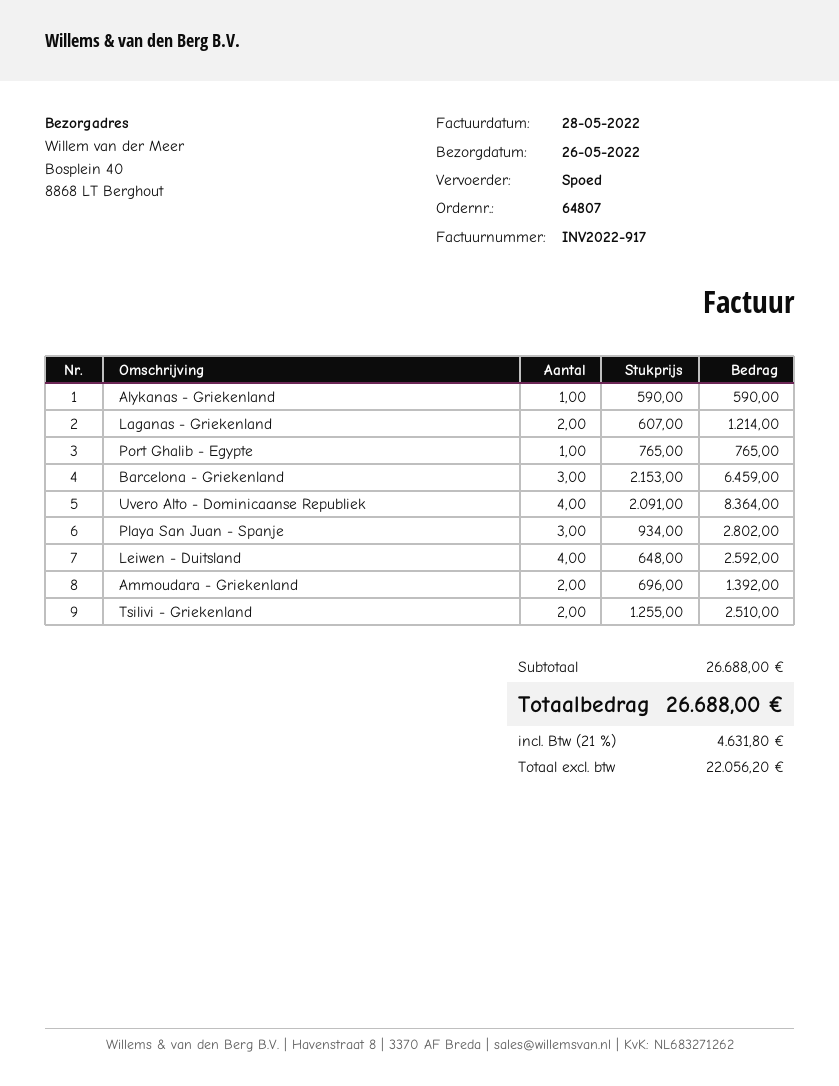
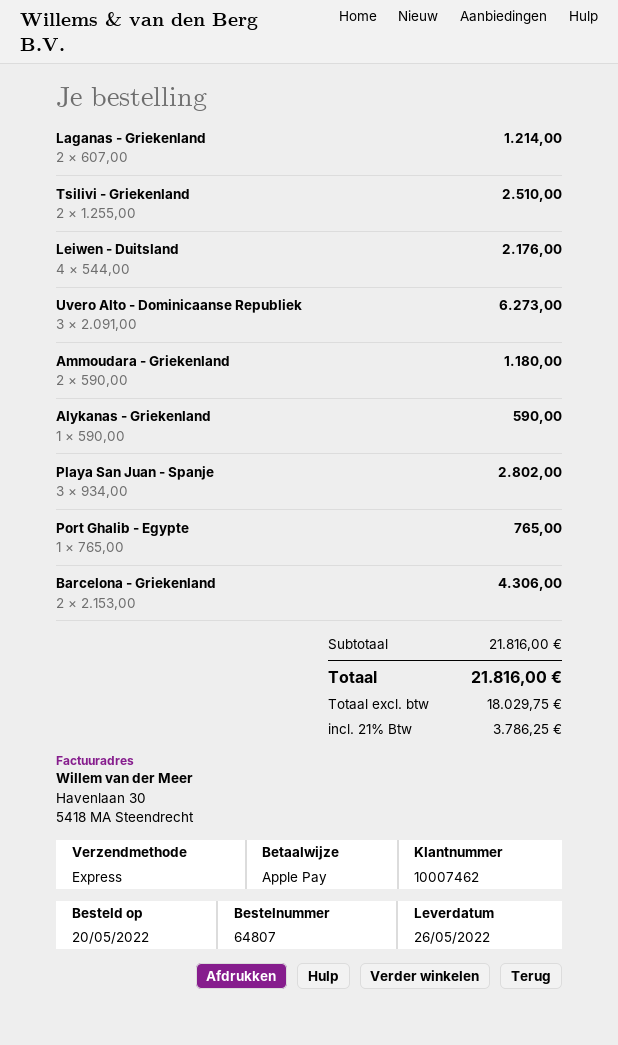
Barcelona - Griekenland: 3 x 2153.00 = 6459.00 -> 2 x 2153.00 = 4306.00
Uvero Alto - Dominicaanse Republiek: 4 x 2091.00 = 8364.00 -> 3 x 2091.00 = 6273.00
Leiwen - Duitsland: 4 x 648.00 = 2592.00 -> 4 x 544.00 = 2176.00
Ammoudara - Griekenland: 2 x 696.00 = 1392.00 -> 2 x 590.00 = 1180.00
subtotal: 26688.00 -> 21816.00
net: 22056.20 -> 18029.75
tax: 21% = 4631.80 -> 21% = 3786.25
total: 26688.00 -> 21816.00

